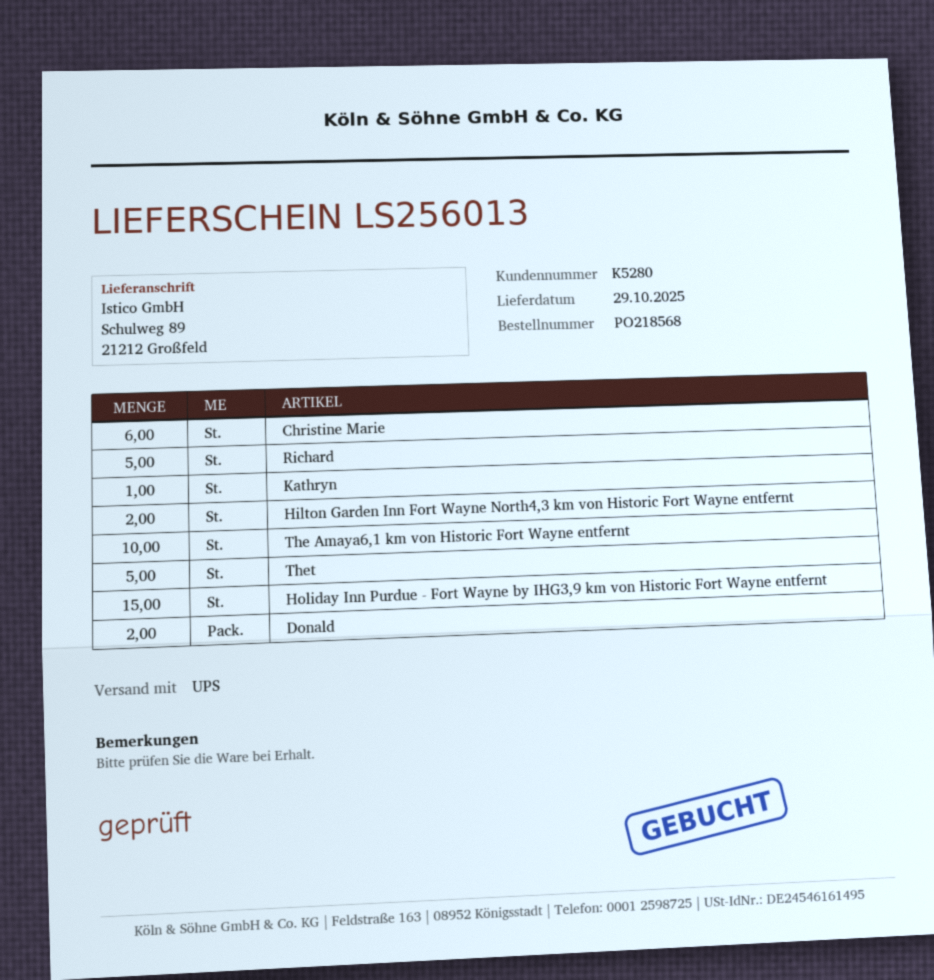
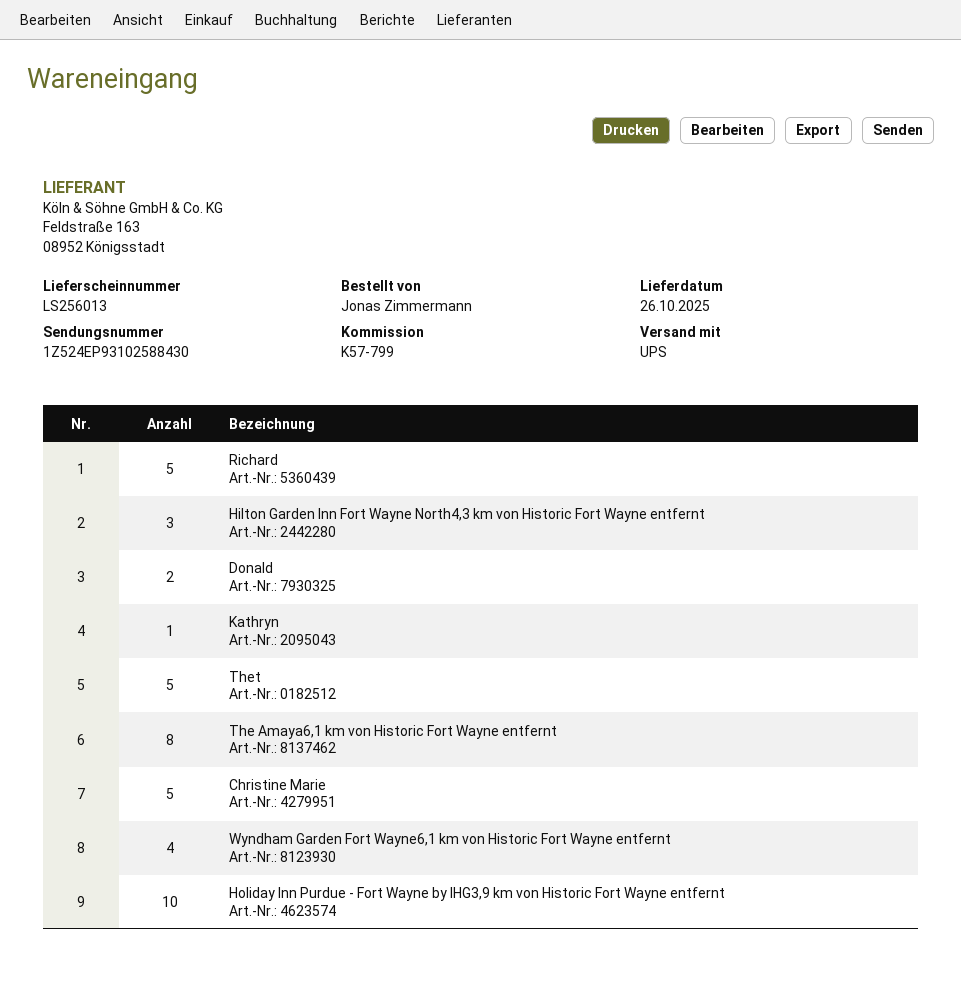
delivery date: 2025-10-29 -> 2025-10-26
Christine Marie: 6 -> 5
Hilton Garden Inn Fort Wayne North4,3 km von Historic Fort Wayne entfernt: 2 -> 3
The Amaya6,1 km von Historic Fort Wayne entfernt: 10 -> 8
Holiday Inn Purdue - Fort Wayne by IHG3,9 km von Historic Fort Wayne entfernt: 15 -> 10
Wyndham Garden Fort Wayne6,1 km von Historic Fort Wayne entfernt: none -> 4

